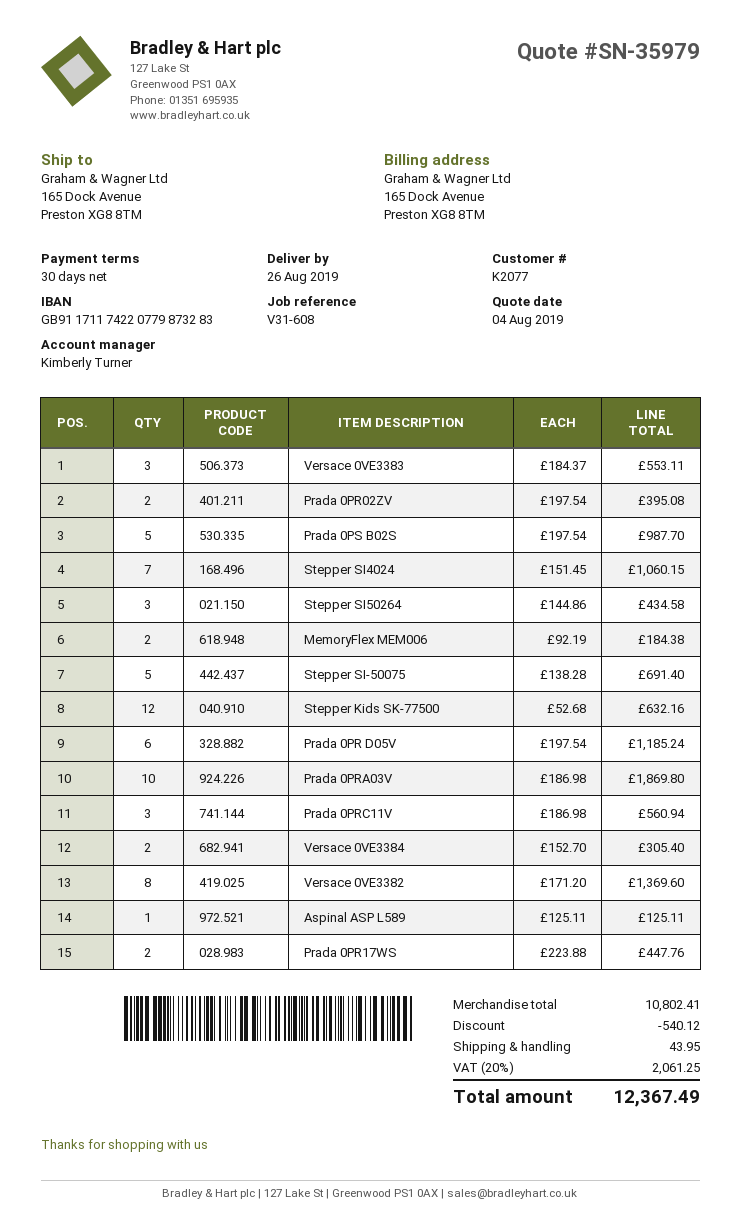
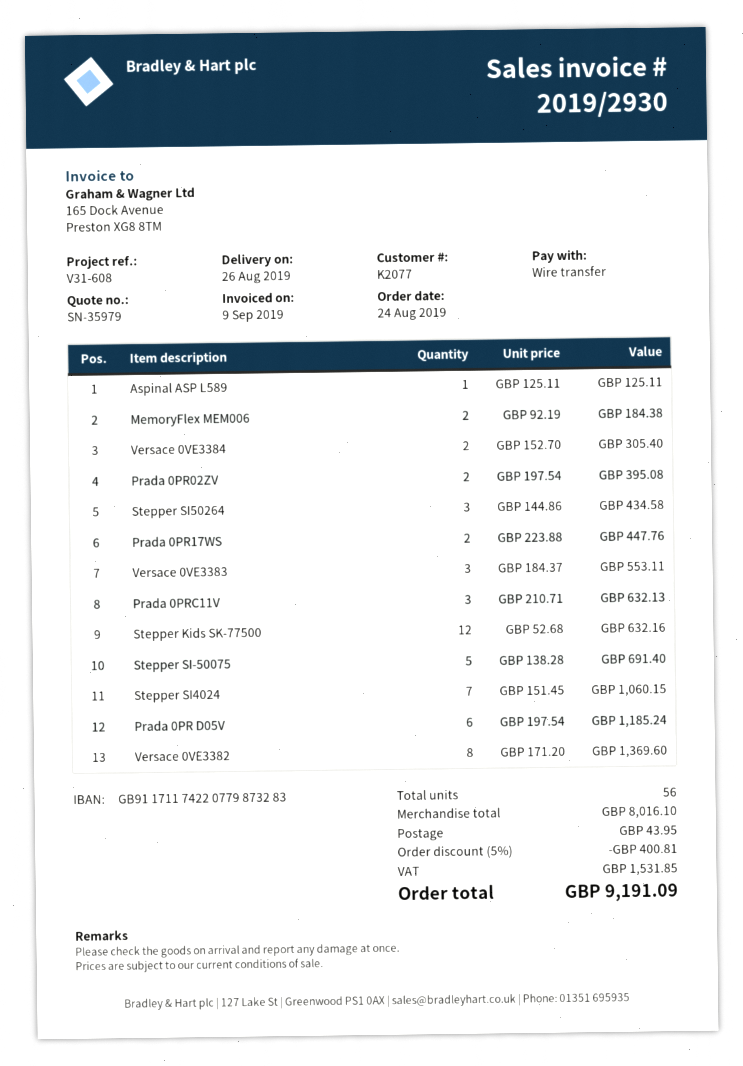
Prada 0PS B02S: 5 x 197.54 = 987.70 -> none
Prada 0PRA03V: 10 x 186.98 = 1869.80 -> none
Prada 0PRC11V: 3 x 186.98 = 560.94 -> 3 x 210.71 = 632.13
subtotal: 10802.41 -> 8016.10
discount: 540.12 -> 400.81
tax: 2061.25 -> 1531.85
total: 12367.49 -> 9191.09

